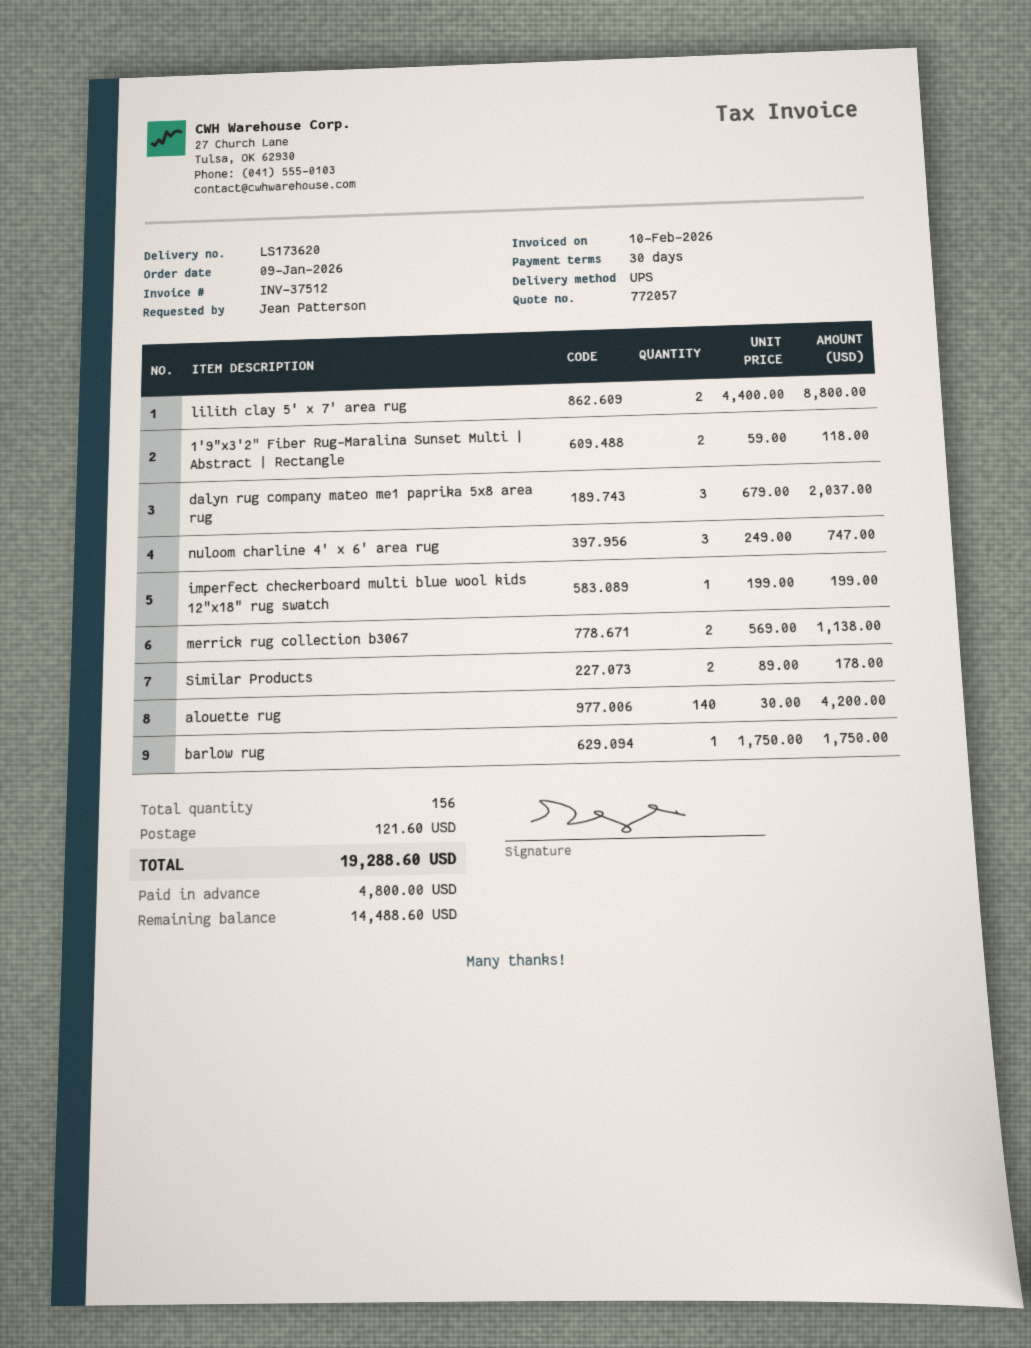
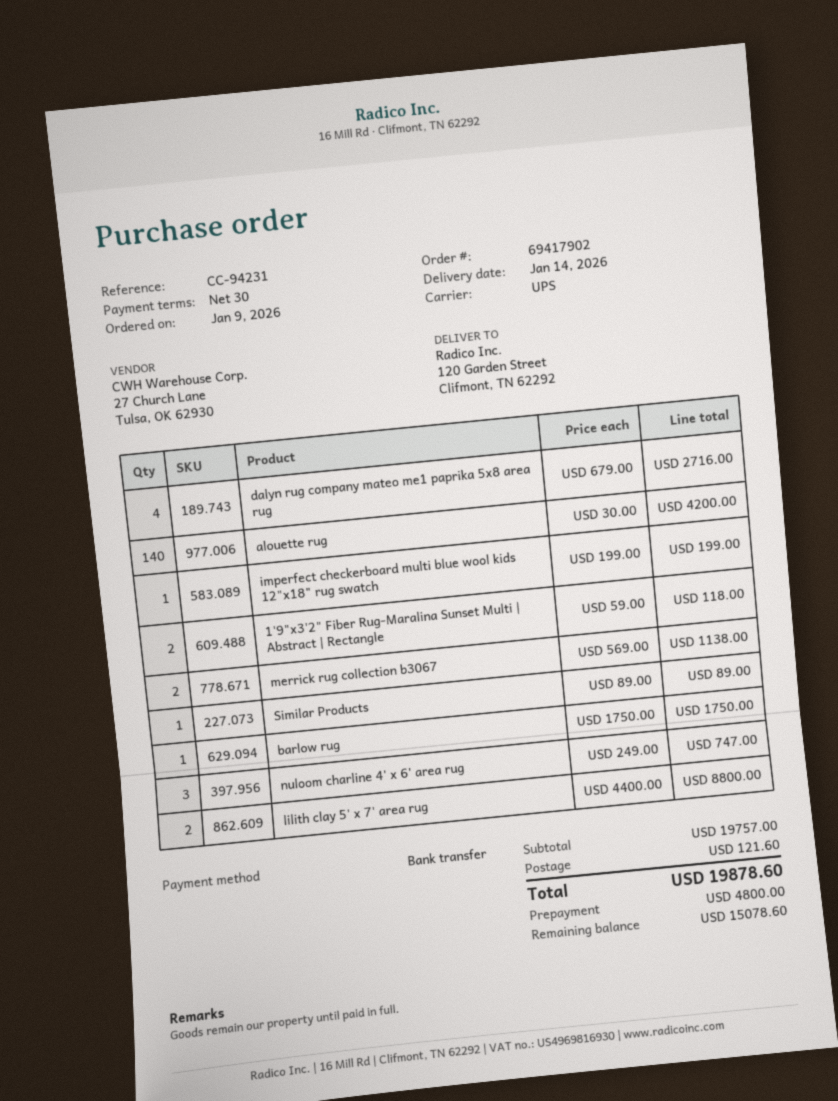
dalyn rug company mateo me1 paprika 5x8 area rug: 3 x 679.00 = 2037.00 -> 4 x 679.00 = 2716.00
Similar Products: 2 x 89.00 = 178.00 -> 1 x 89.00 = 89.00
total: 19288.60 -> 19878.60
balance: 14488.60 -> 15078.60

